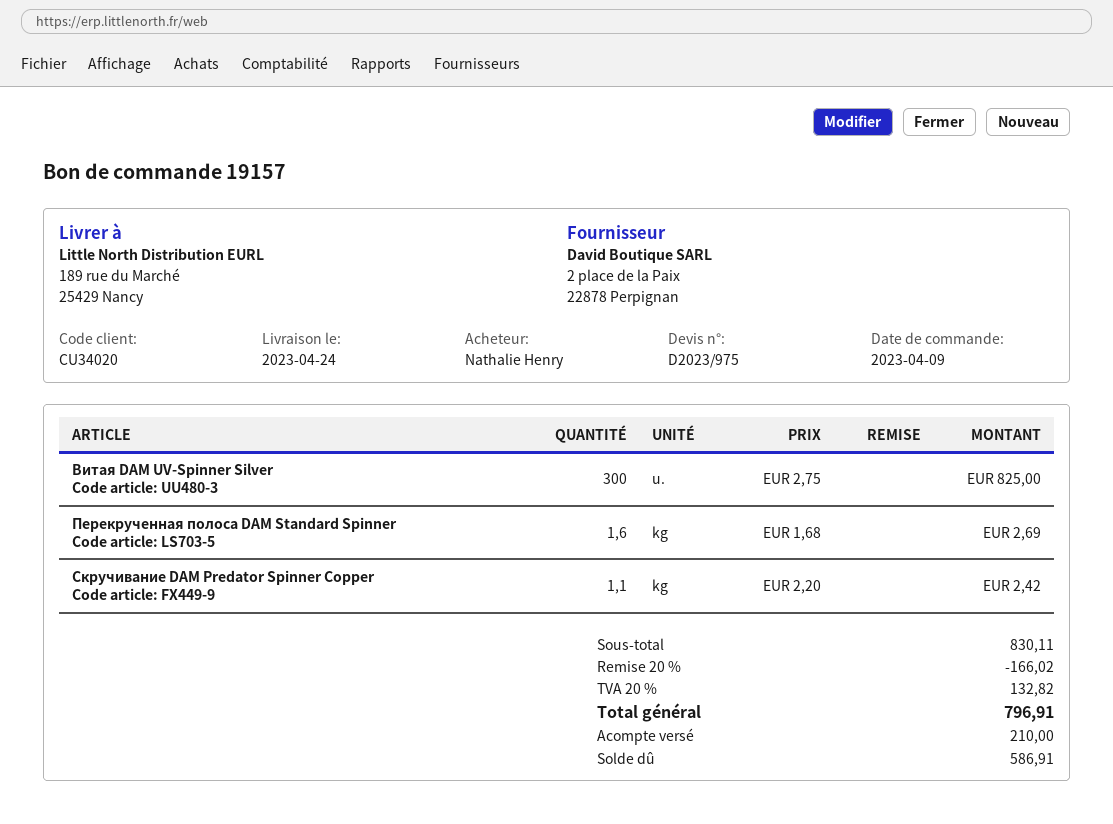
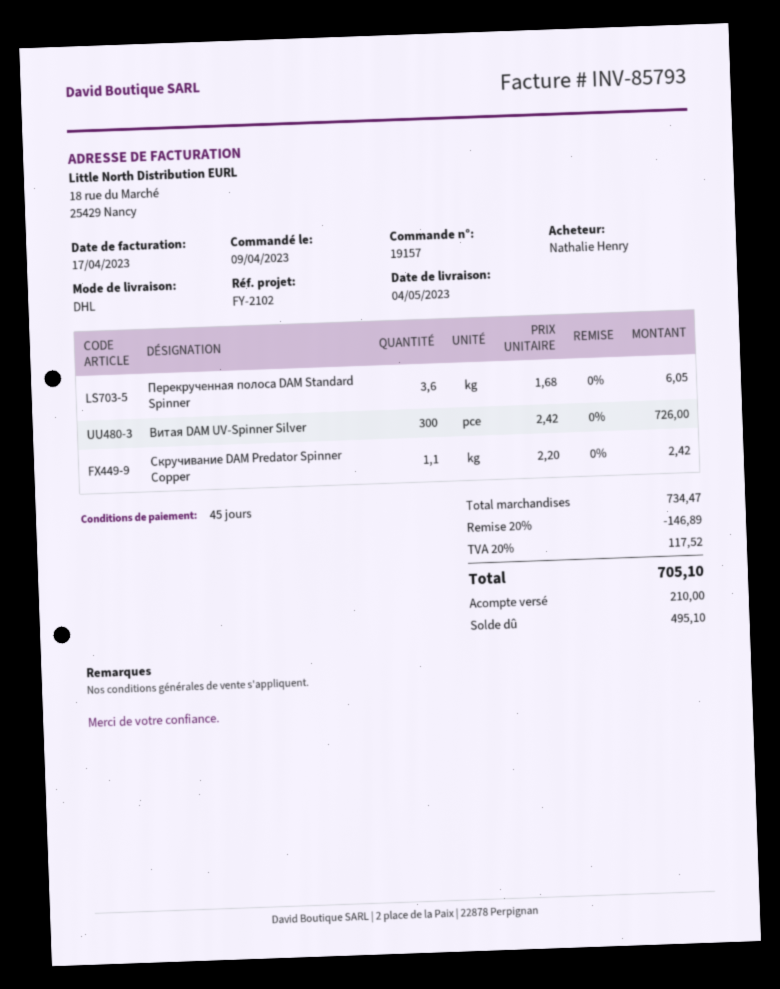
delivery date: 2023-04-24 -> 2023-05-04
Витая DAM UV-Spinner Silver: 300 x 2.75 = 825.00 -> 300 x 2.42 = 726.00
Перекрученная полоса DAM Standard Spinner: 1.6 x 1.68 = 2.69 -> 3.6 x 1.68 = 6.05
subtotal: 830.11 -> 734.47
discount: 20% = 166.02 -> 20% = 146.89
tax: 20% = 132.82 -> 20% = 117.52
total: 796.91 -> 705.10
balance: 586.91 -> 495.10

